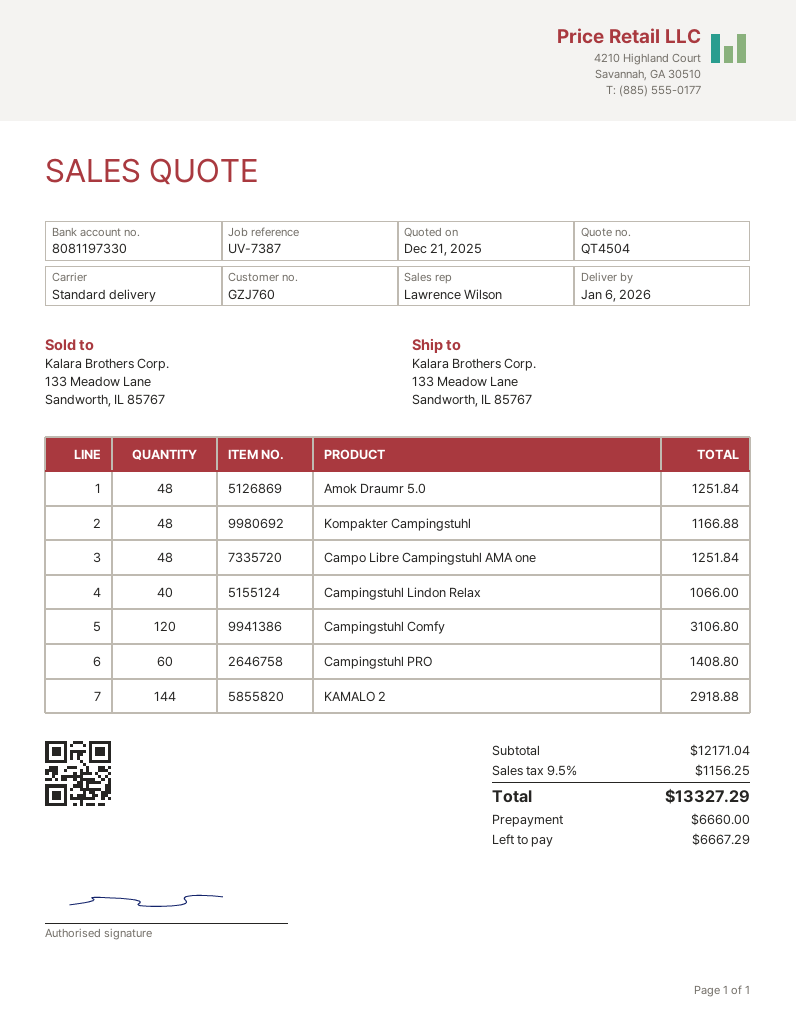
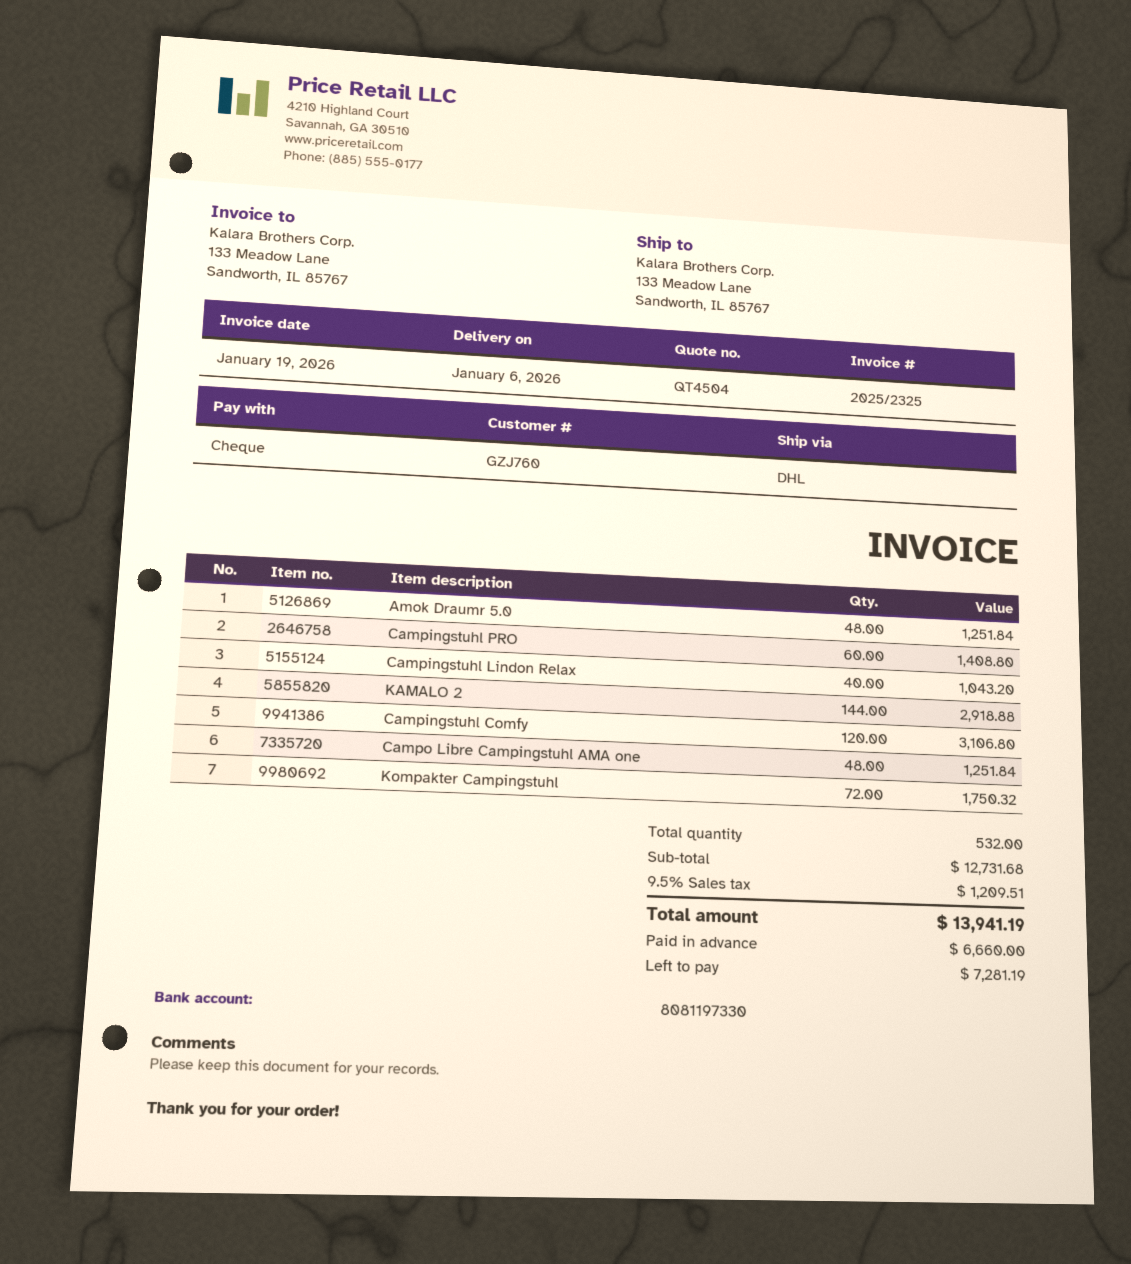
shipping method: standard -> DHL
Kompakter Campingstuhl: 48 for 1166.88 -> 72 for 1750.32
Campingstuhl Lindon Relax: 40 for 1066.00 -> 40 for 1043.20
subtotal: 12171.04 -> 12731.68
tax: 9.5% = 1156.25 -> 9.5% = 1209.51
total: 13327.29 -> 13941.19
balance: 6667.29 -> 7281.19

